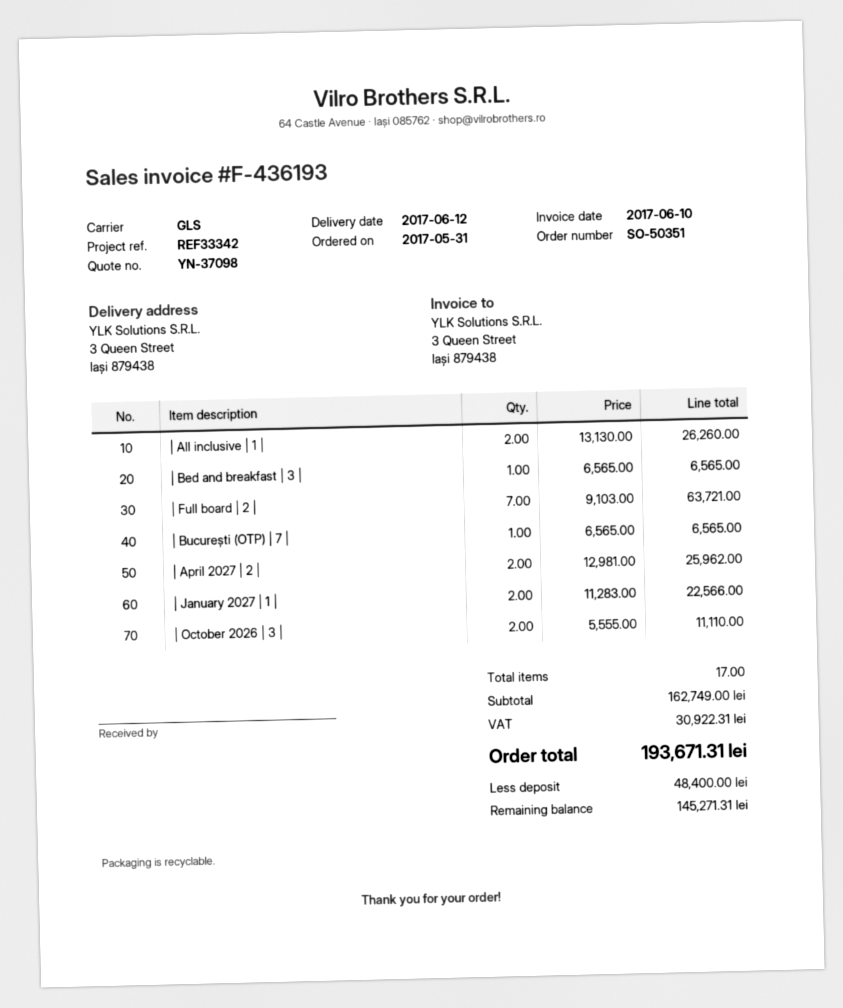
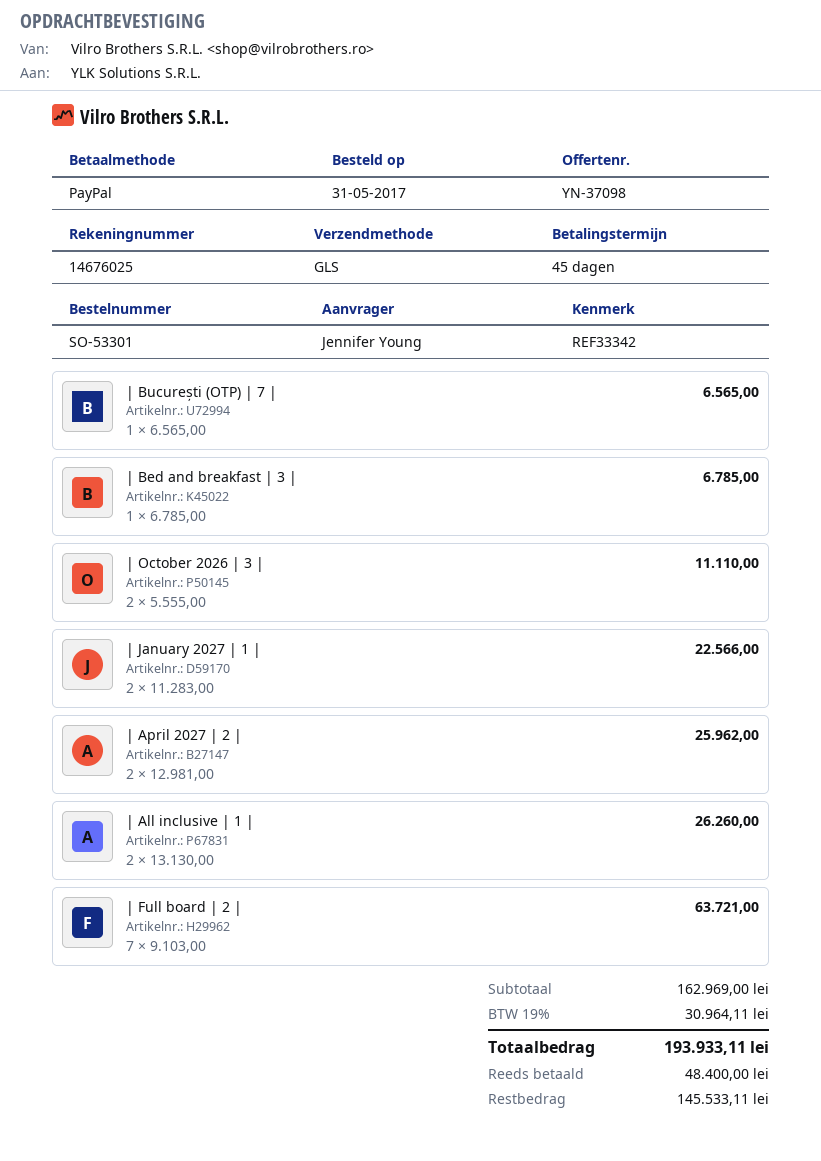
order number: SO-50351 -> SO-53301
| Bed and breakfast | 3 |: 1 x 6565.00 = 6565.00 -> 1 x 6785.00 = 6785.00
subtotal: 162749.00 -> 162969.00
tax: 30922.31 -> 30964.11
total: 193671.31 -> 193933.11
balance: 145271.31 -> 145533.11

